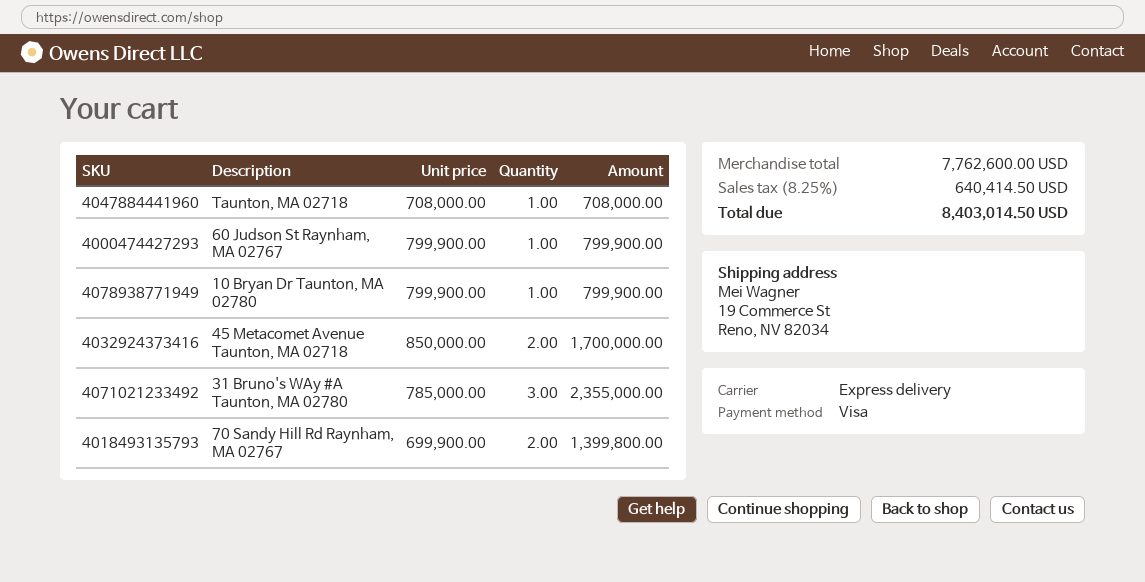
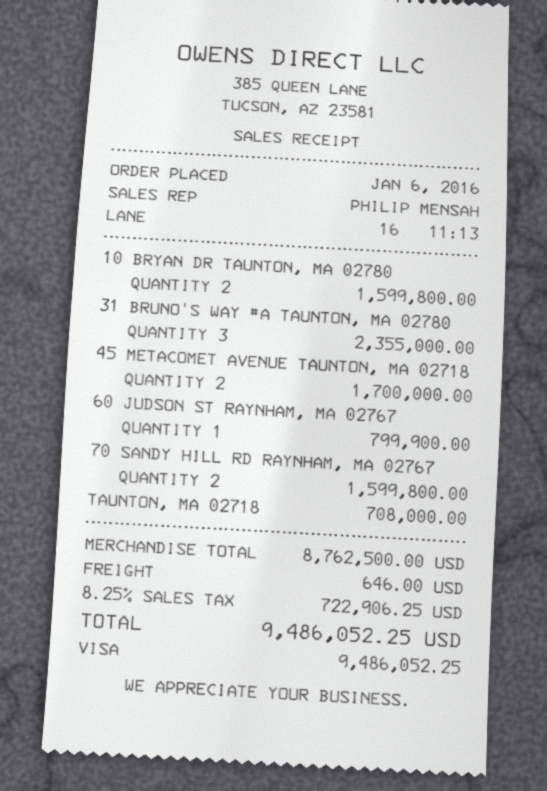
10 Bryan Dr Taunton, MA 02780: 1 for 799900.00 -> 2 for 1599800.00
70 Sandy Hill Rd Raynham, MA 02767: 2 for 1399800.00 -> 2 for 1599800.00
subtotal: 7762600.00 -> 8762500.00
shipping: none -> 646.00
tax: 8.25% = 640414.50 -> 8.25% = 722906.25
total: 8403014.50 -> 9486052.25

